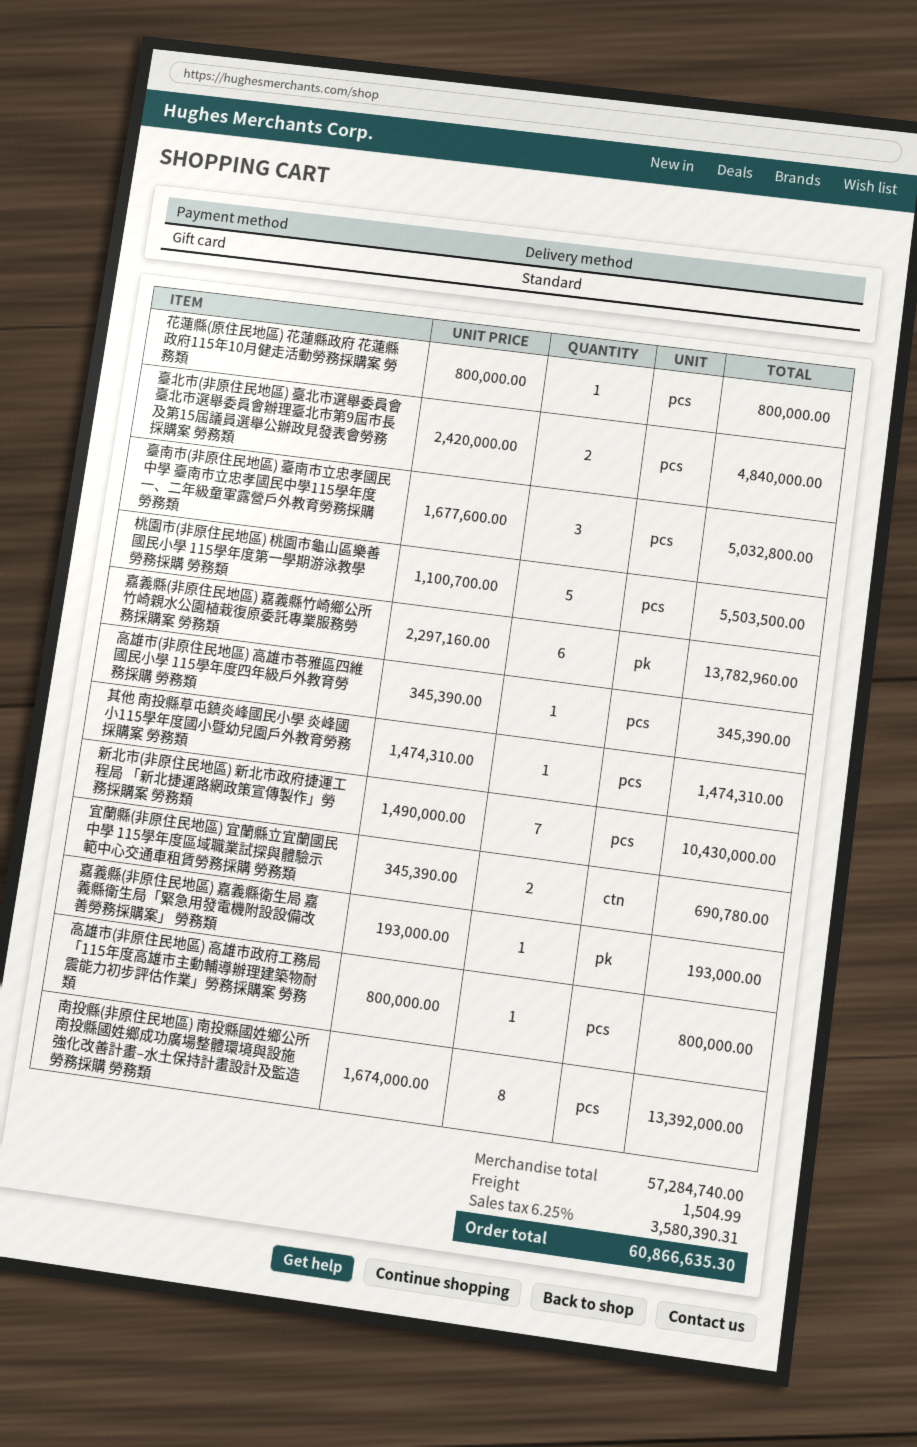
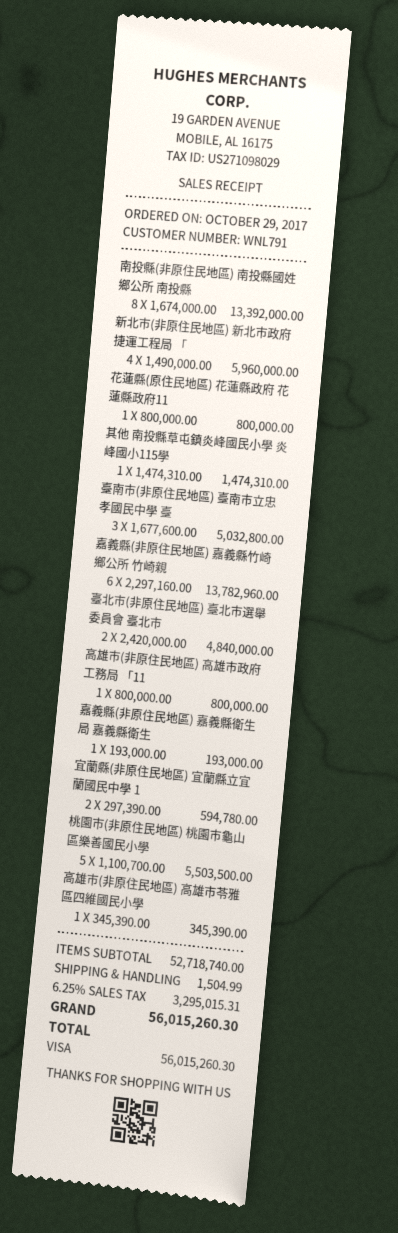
payment method: gift card -> Visa
新北市(非原住民地區) 新北市政府捷運工程局 「新北捷運路網政策宣傳製作」勞務採購案 勞務類: 7 x 1490000.00 = 10430000.00 -> 4 x 1490000.00 = 5960000.00
宜蘭縣(非原住民地區) 宜蘭縣立宜蘭國民中學 115學年度區域職業試探與體驗示範中心交通車租賃勞務採購 勞務類: 2 x 345390.00 = 690780.00 -> 2 x 297390.00 = 594780.00
subtotal: 57284740.00 -> 52718740.00
tax: 6.25% = 3580390.31 -> 6.25% = 3295015.31
total: 60866635.30 -> 56015260.30

